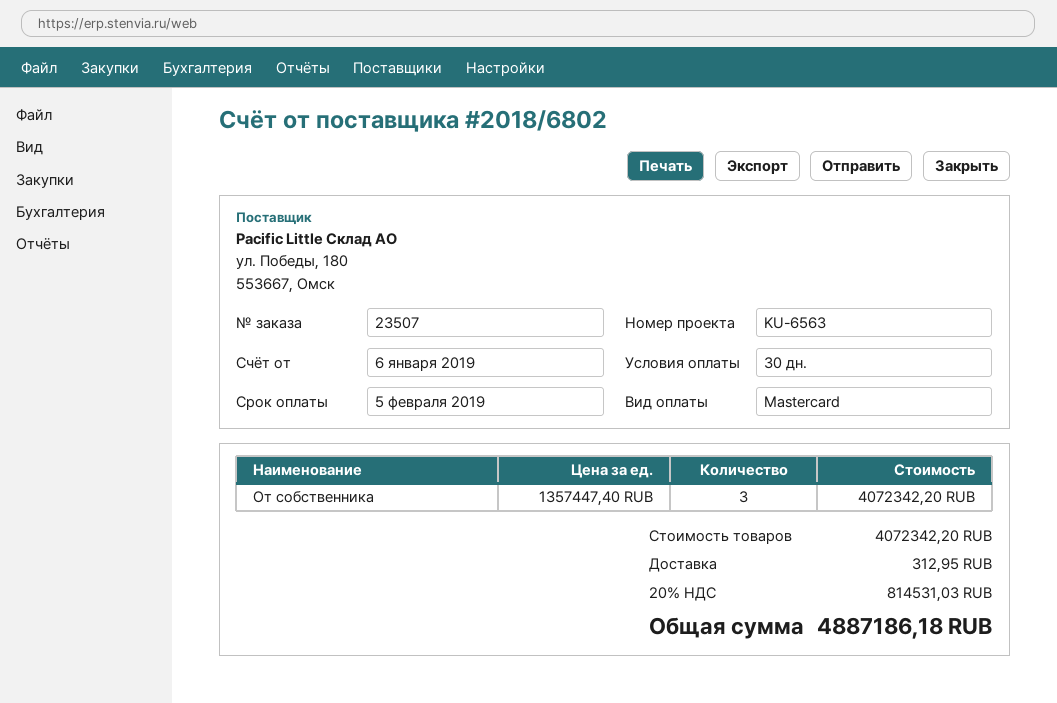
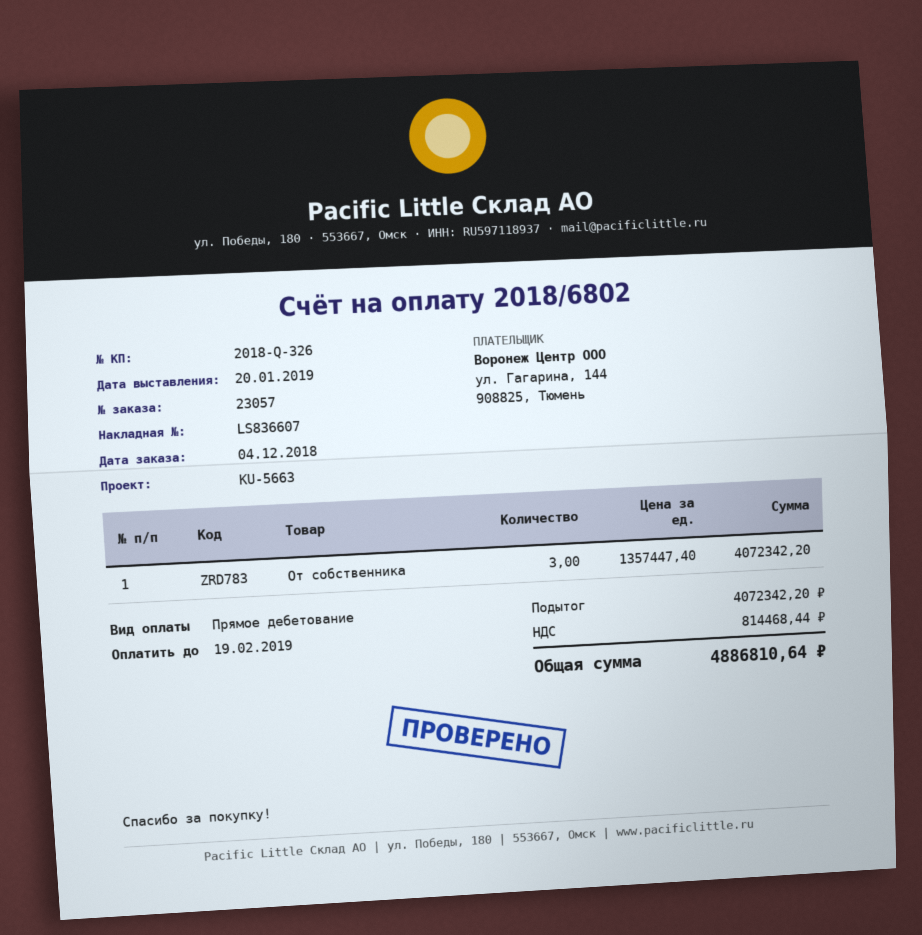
order number: 23507 -> 23057
invoice date: 2019-01-06 -> 2019-01-20
due date: 2019-02-05 -> 2019-02-19
reference: KU-6563 -> KU-5663
payment method: Mastercard -> direct debit
shipping: 312.95 -> none
tax: 814531.03 -> 814468.44
total: 4887186.18 -> 4886810.64

